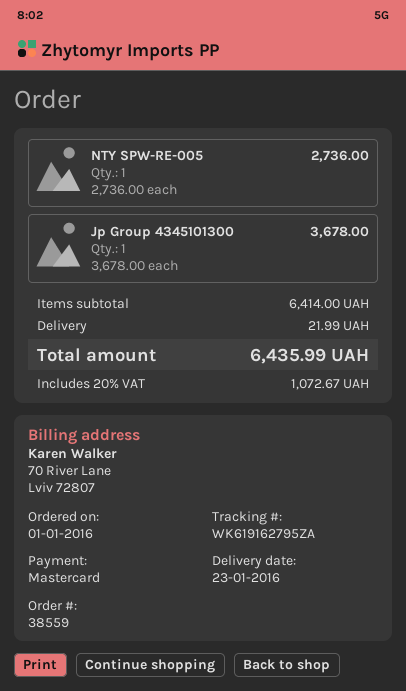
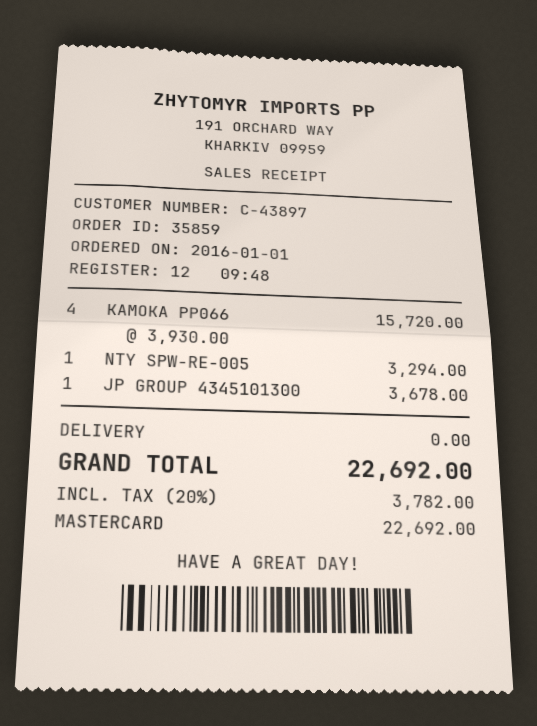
order number: 38559 -> 35859
NTY SPW-RE-005: 1 x 2736.00 = 2736.00 -> 1 x 3294.00 = 3294.00
KAMOKA PP066: none -> 4 x 3930.00 = 15720.00
shipping: 21.99 -> 0.00
tax: 20% = 1072.67 -> 20% = 3782.00
total: 6435.99 -> 22692.00

